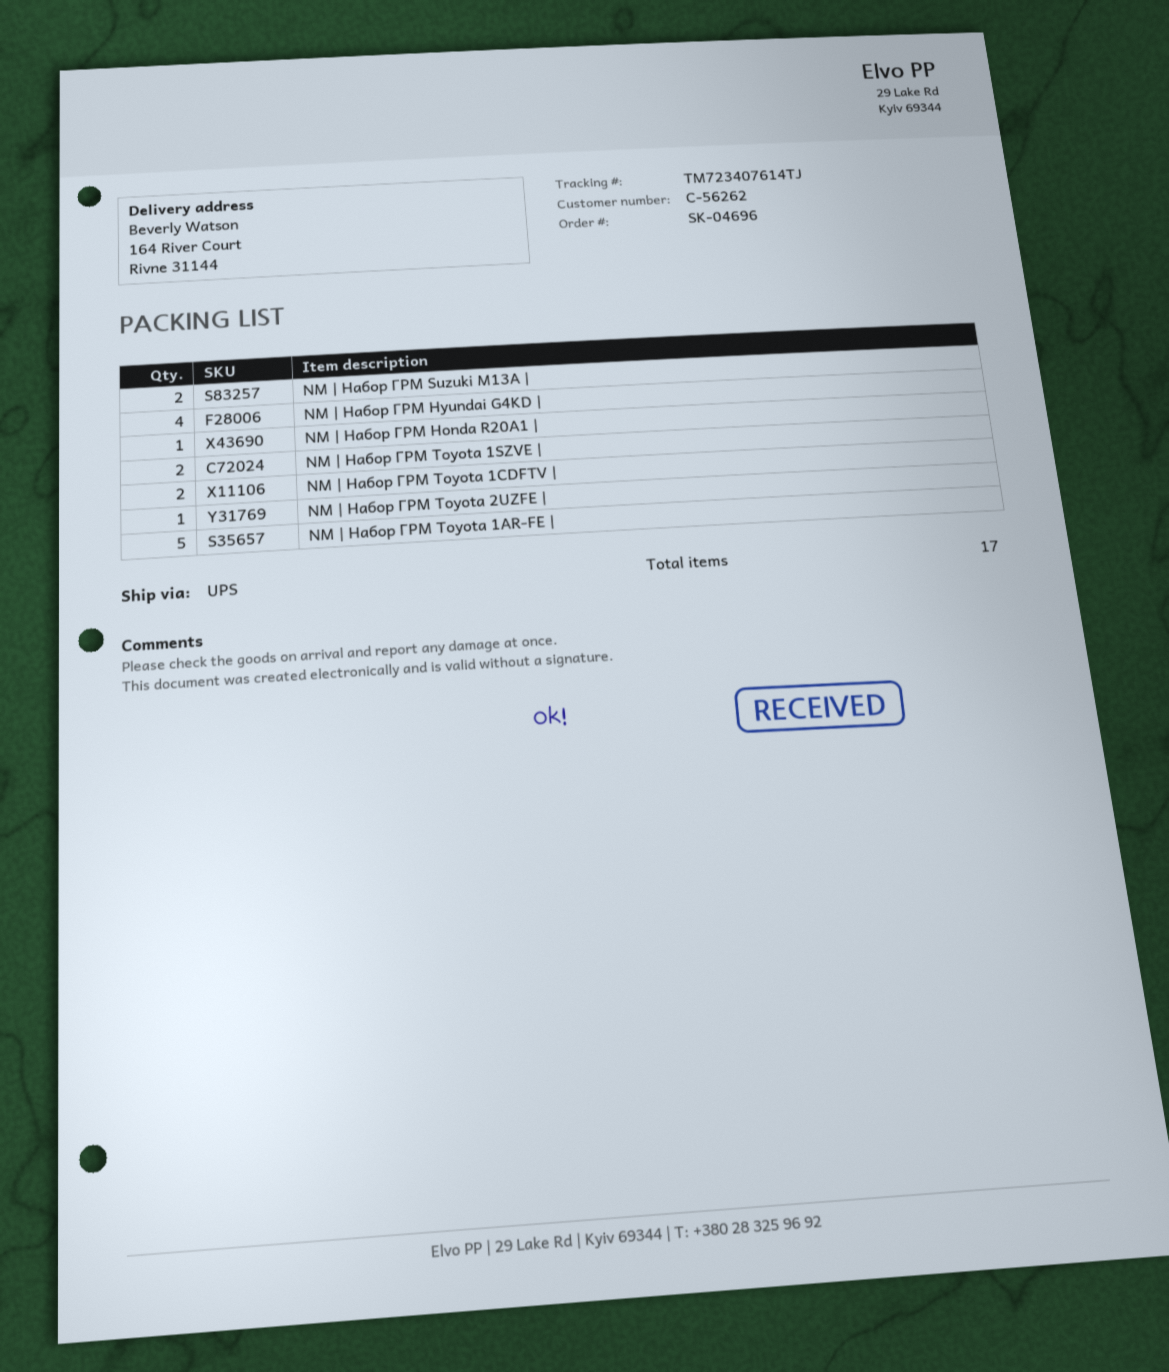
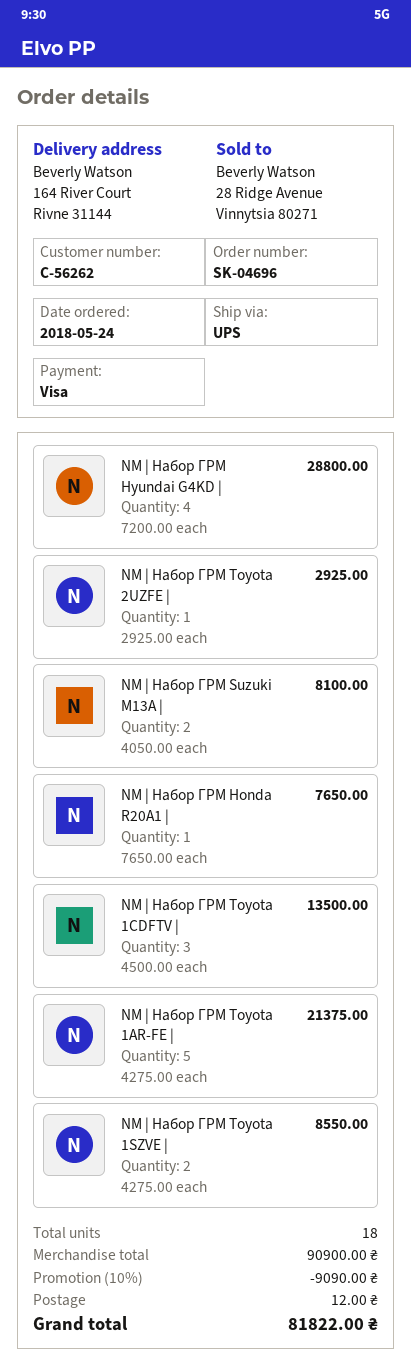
NM | Набор ГРМ Toyota 1CDFTV |: 2 -> 3
total quantity: 17 -> 18

